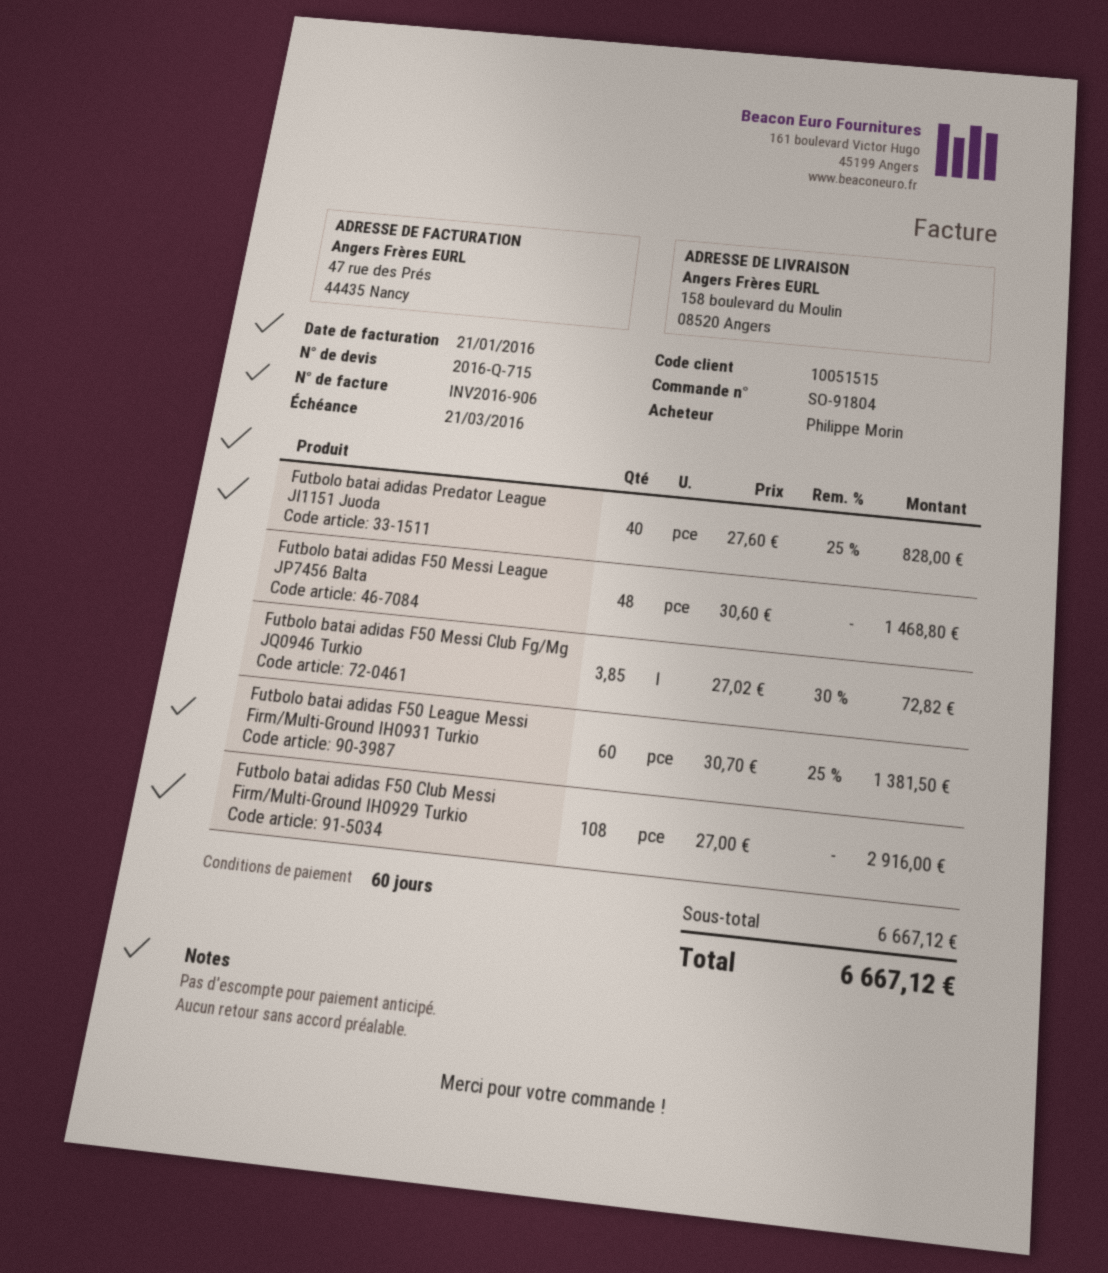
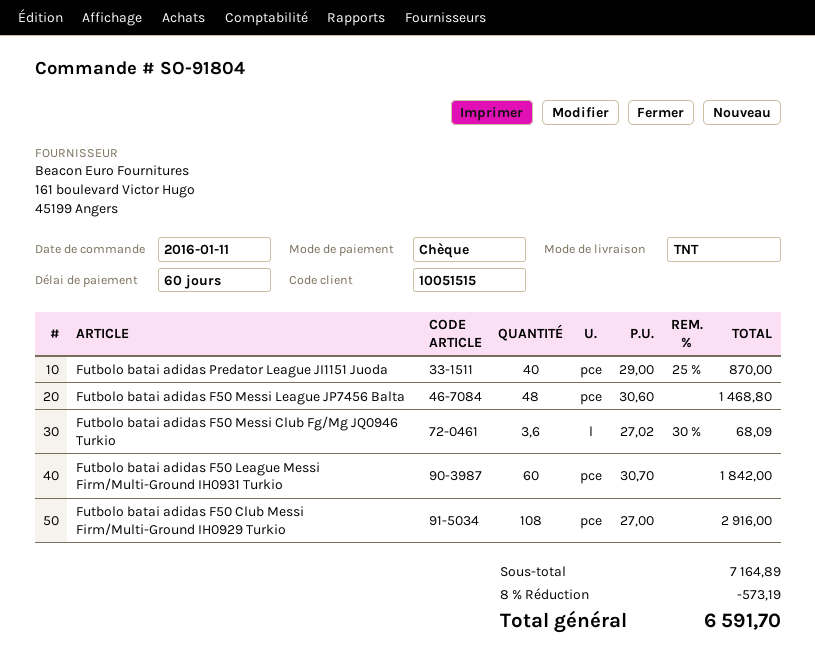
Futbolo batai adidas Predator League JI1151 Juoda: 40 x 27.60 - 25% = 828.00 -> 40 x 29.00 - 25% = 870.00
Futbolo batai adidas F50 Messi Club Fg/Mg JQ0946 Turkio: 3.85 x 27.02 - 30% = 72.82 -> 3.6 x 27.02 - 30% = 68.09
Futbolo batai adidas F50 League Messi Firm/Multi-Ground IH0931 Turkio: 60 x 30.70 - 25% = 1381.50 -> 60 x 30.70 = 1842.00
subtotal: 6667.12 -> 7164.89
discount: none -> 8% = 573.19
total: 6667.12 -> 6591.70

